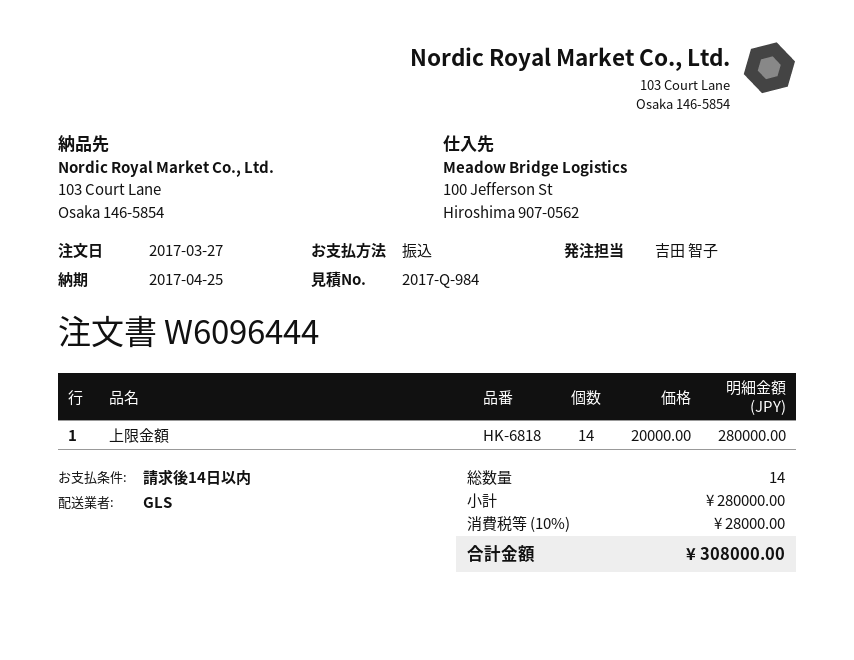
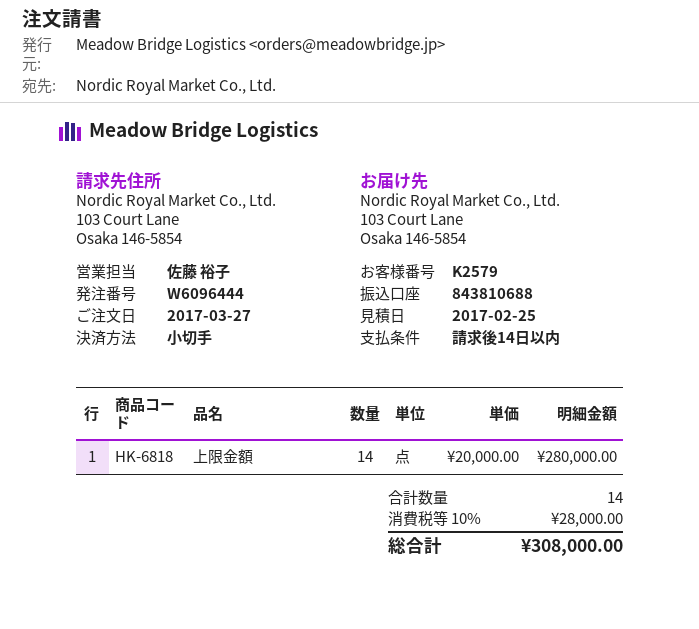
payment method: bank transfer -> cheque

